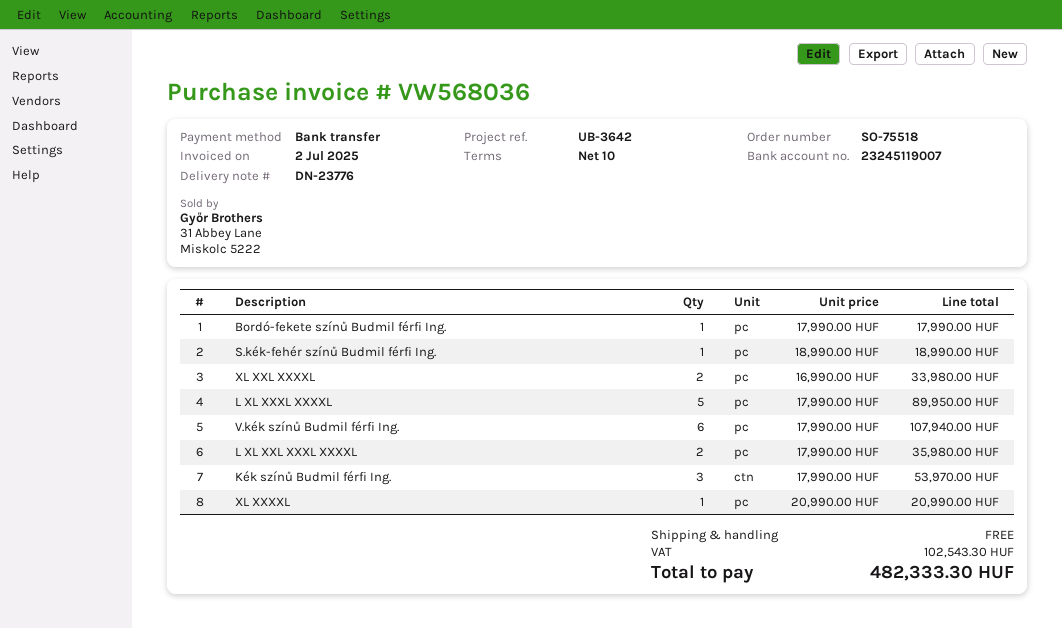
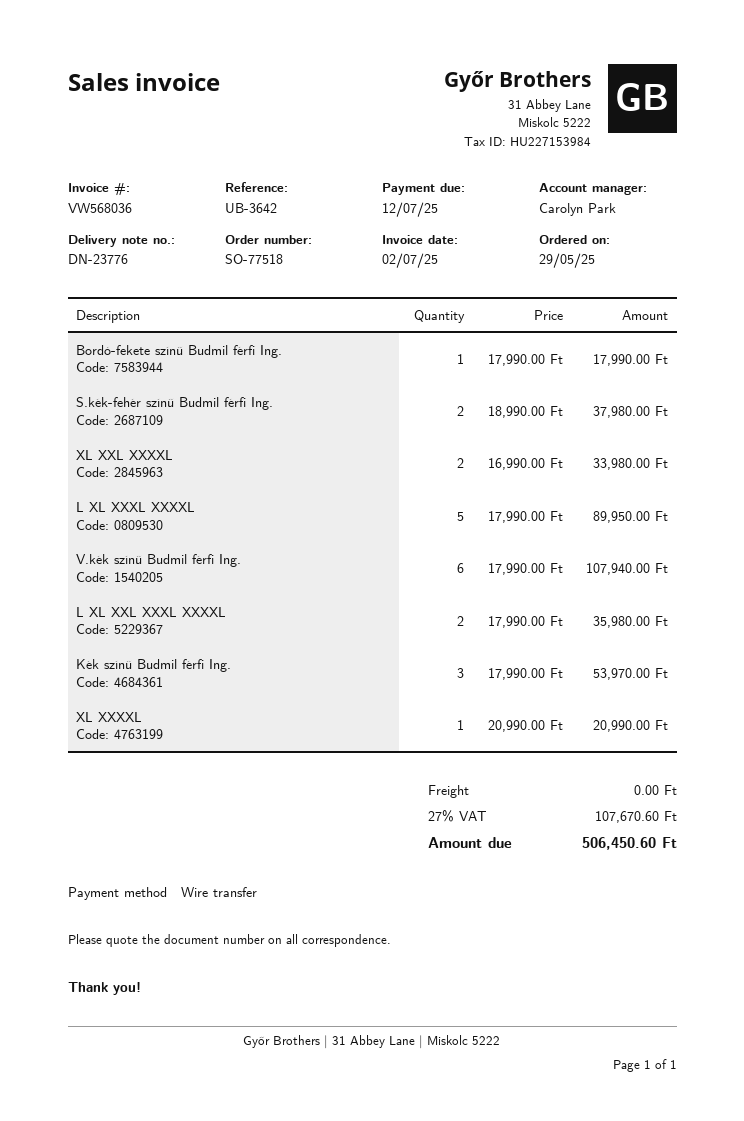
order number: SO-75518 -> SO-77518
S.kék-fehér színű Budmil férfi Ing.: 1 x 18990.00 = 18990.00 -> 2 x 18990.00 = 37980.00
tax: 102543.30 -> 107670.60
total: 482333.30 -> 506450.60

